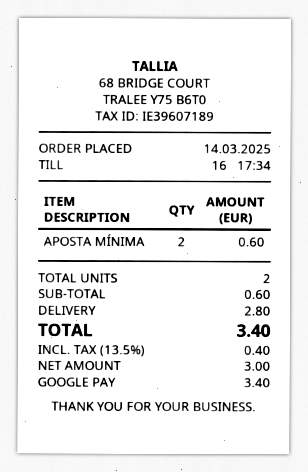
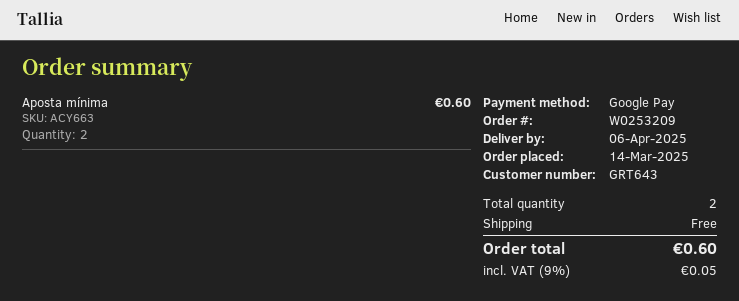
shipping: 2.80 -> 0.00
tax: 13.5% = 0.40 -> 9% = 0.05
total: 3.40 -> 0.60

